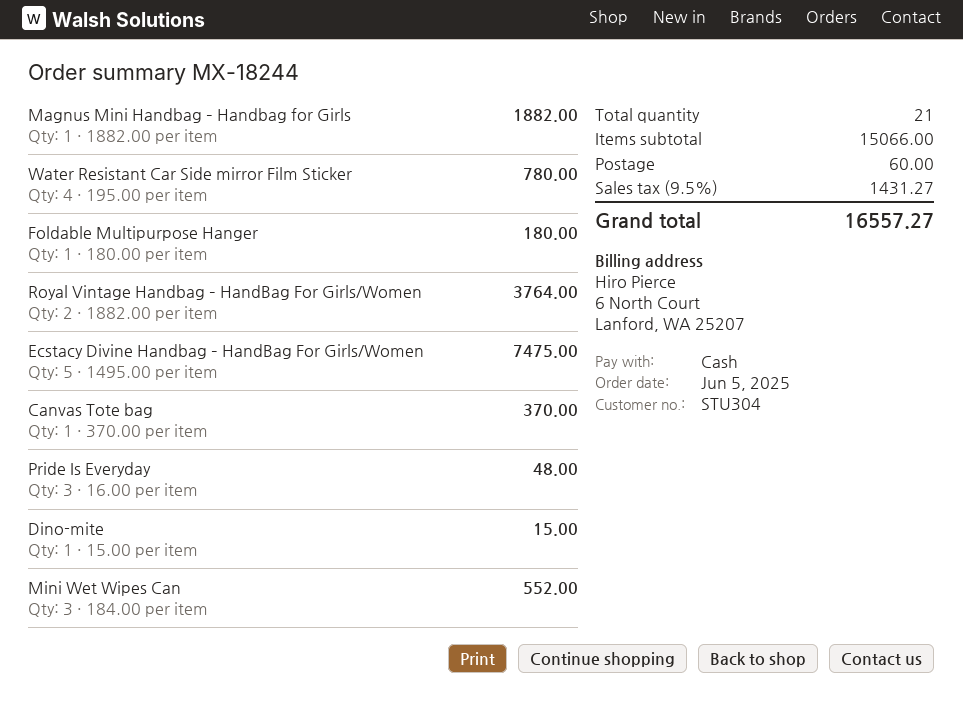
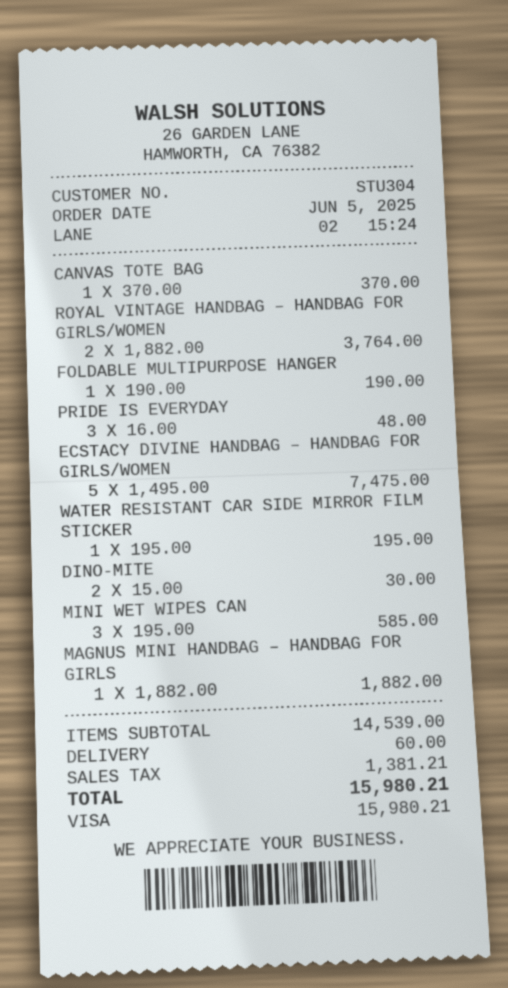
payment method: cash -> Visa
Water Resistant Car Side mirror Film Sticker: 4 x 195.00 = 780.00 -> 1 x 195.00 = 195.00
Foldable Multipurpose Hanger: 1 x 180.00 = 180.00 -> 1 x 190.00 = 190.00
Dino-mite: 1 x 15.00 = 15.00 -> 2 x 15.00 = 30.00
Mini Wet Wipes Can: 3 x 184.00 = 552.00 -> 3 x 195.00 = 585.00
subtotal: 15066.00 -> 14539.00
tax: 1431.27 -> 1381.21
total: 16557.27 -> 15980.21

